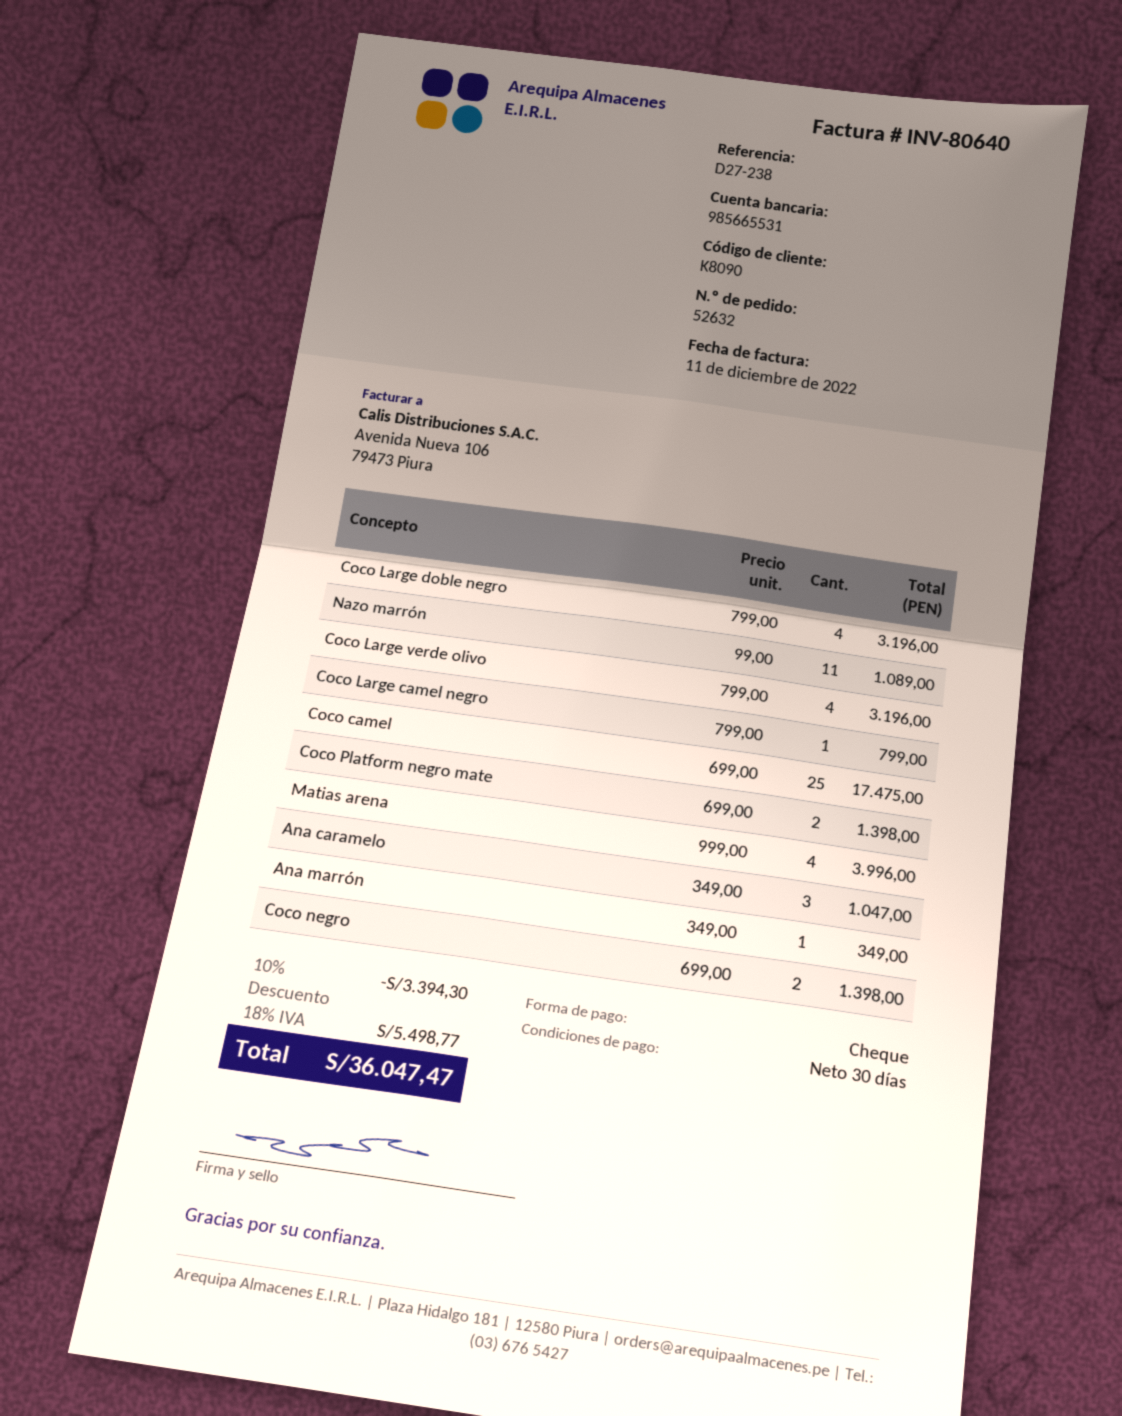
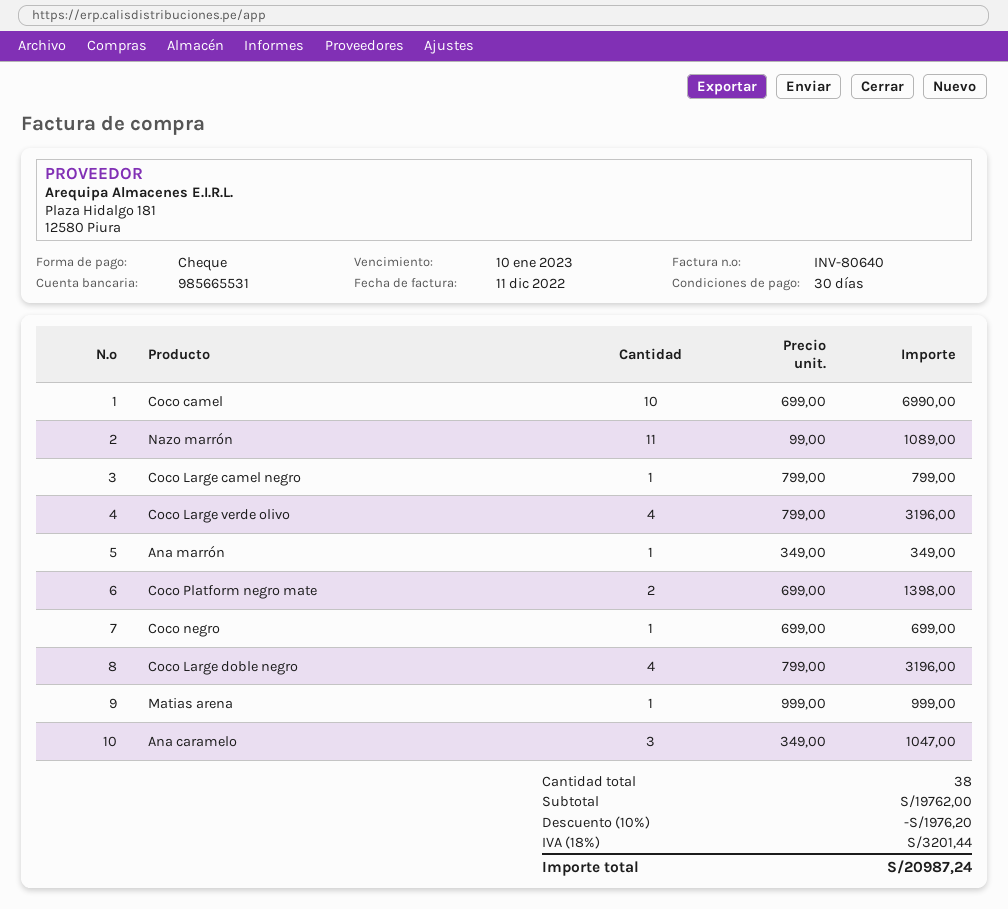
Coco camel: 25 x 699.00 = 17475.00 -> 10 x 699.00 = 6990.00
Matias arena: 4 x 999.00 = 3996.00 -> 1 x 999.00 = 999.00
Coco negro: 2 x 699.00 = 1398.00 -> 1 x 699.00 = 699.00
discount: 10% = 3394.30 -> 10% = 1976.20
tax: 18% = 5498.77 -> 18% = 3201.44
total: 36047.47 -> 20987.24

